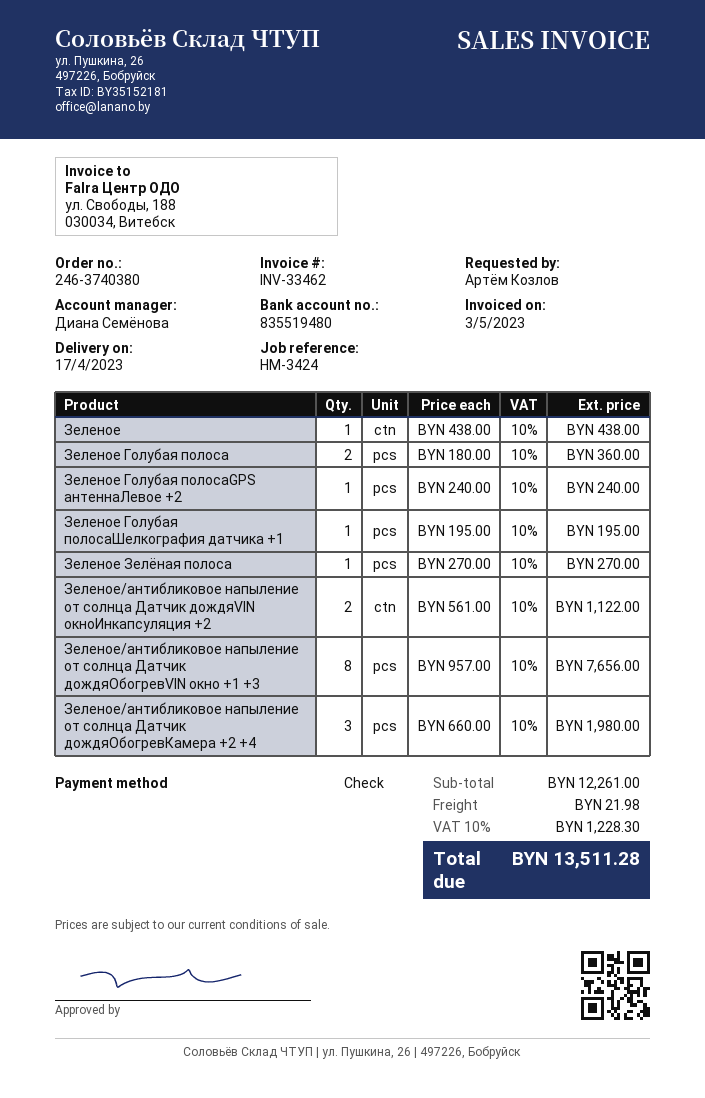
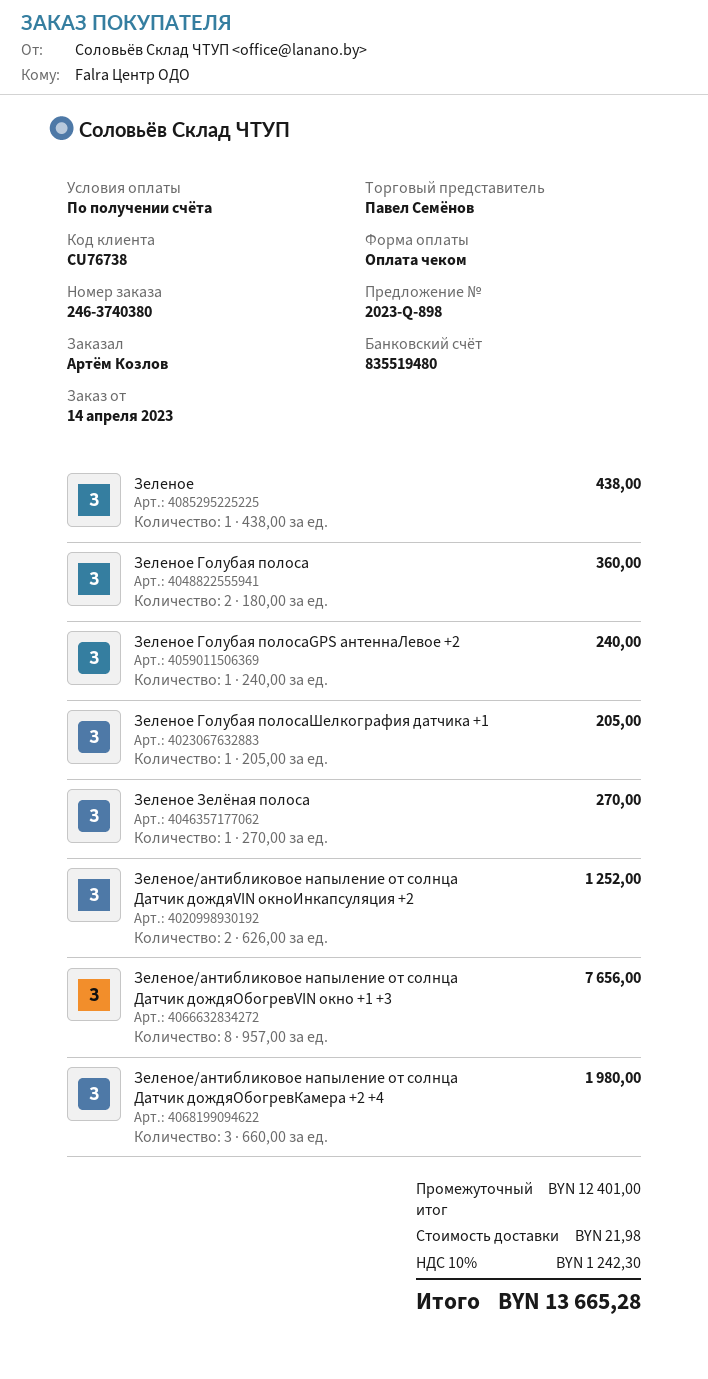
sales rep: Диана Семёнова -> Павел Семёнов
Зеленое Голубая полосаШелкография датчика +1: 1 x 195.00 = 195.00 -> 1 x 205.00 = 205.00
Зеленое/антибликовое напыление от солнца Датчик дождяVIN окноИнкапсуляция +2: 2 x 561.00 = 1122.00 -> 2 x 626.00 = 1252.00
subtotal: 12261.00 -> 12401.00
tax: 10% = 1228.30 -> 10% = 1242.30
total: 13511.28 -> 13665.28

